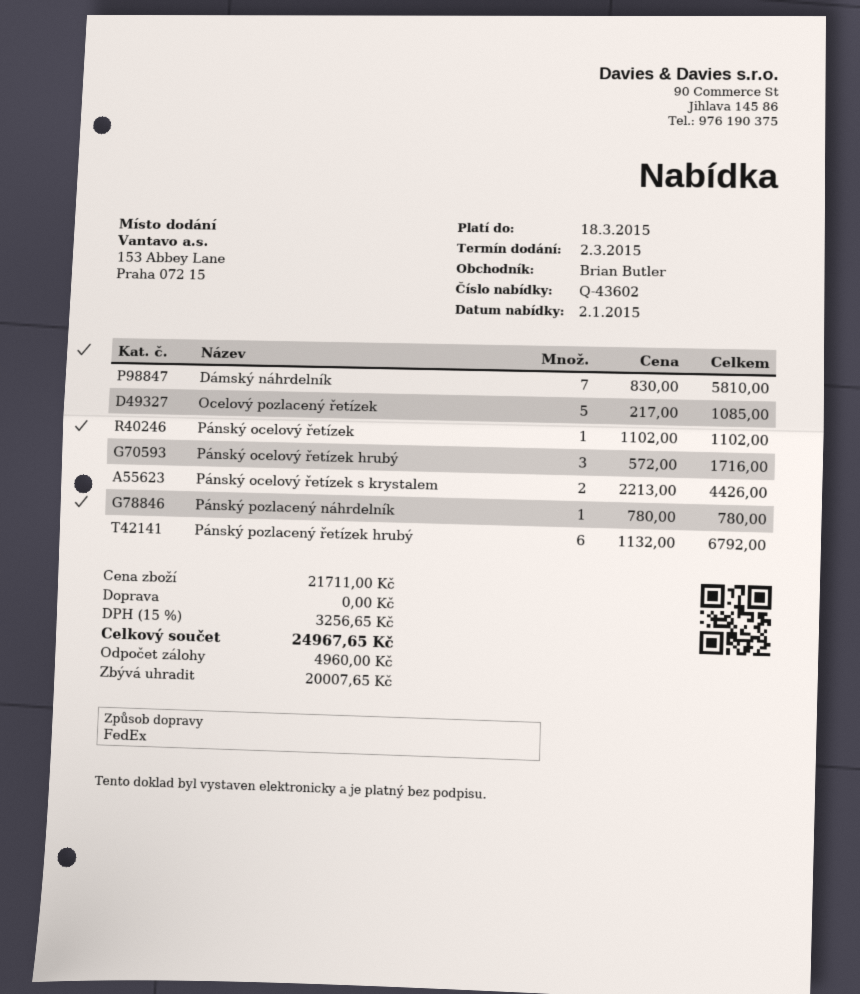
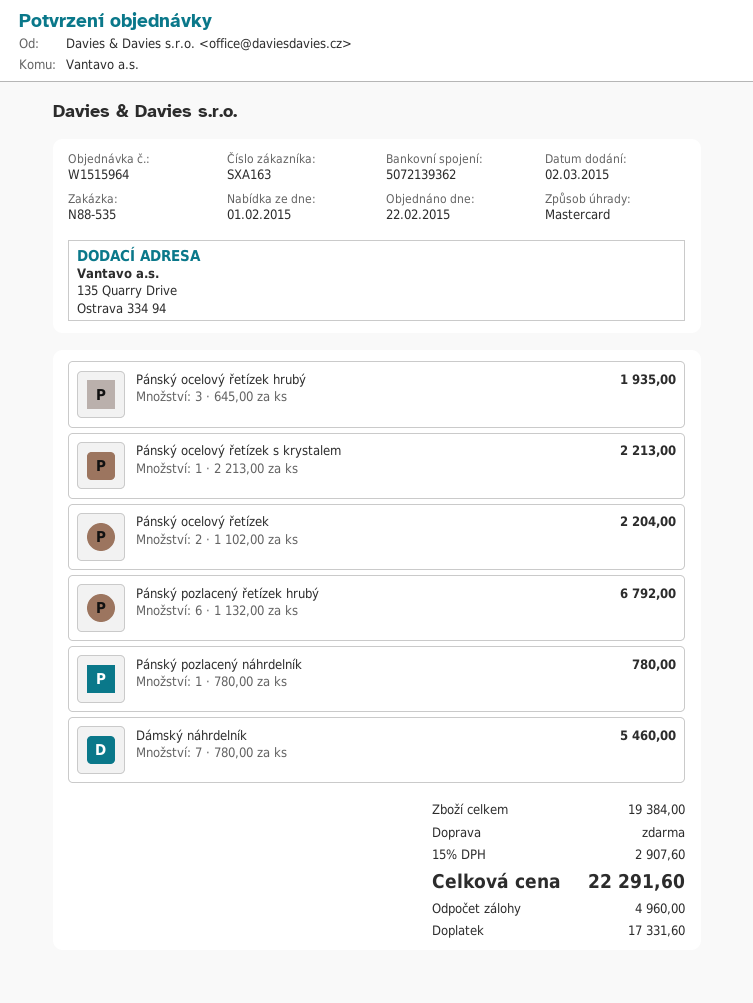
quote date: 2015-01-02 -> 2015-02-01
ship to: 153 Abbey Lane, Praha 072 15 -> 135 Quarry Drive, Ostrava 334 94
Dámský náhrdelník: 7 x 830.00 = 5810.00 -> 7 x 780.00 = 5460.00
Ocelový pozlacený řetízek: 5 x 217.00 = 1085.00 -> none
Pánský ocelový řetízek: 1 x 1102.00 = 1102.00 -> 2 x 1102.00 = 2204.00
Pánský ocelový řetízek hrubý: 3 x 572.00 = 1716.00 -> 3 x 645.00 = 1935.00
Pánský ocelový řetízek s krystalem: 2 x 2213.00 = 4426.00 -> 1 x 2213.00 = 2213.00
subtotal: 21711.00 -> 19384.00
tax: 15% = 3256.65 -> 15% = 2907.60
total: 24967.65 -> 22291.60
balance: 20007.65 -> 17331.60

